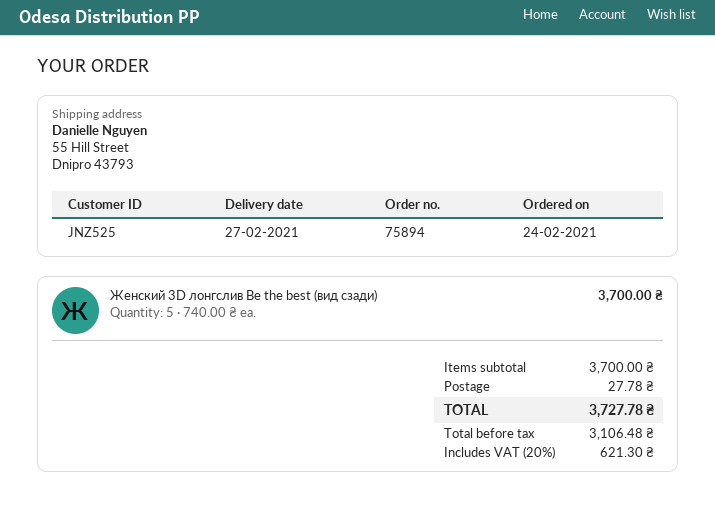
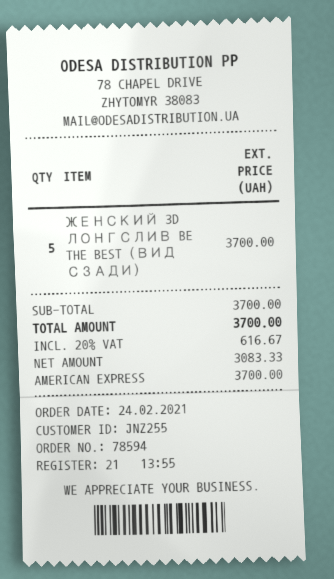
order number: 75894 -> 78594
customer number: JNZ525 -> JNZ255
shipping: 27.78 -> none
net: 3106.48 -> 3083.33
tax: 20% = 621.30 -> 20% = 616.67
total: 3727.78 -> 3700.00

